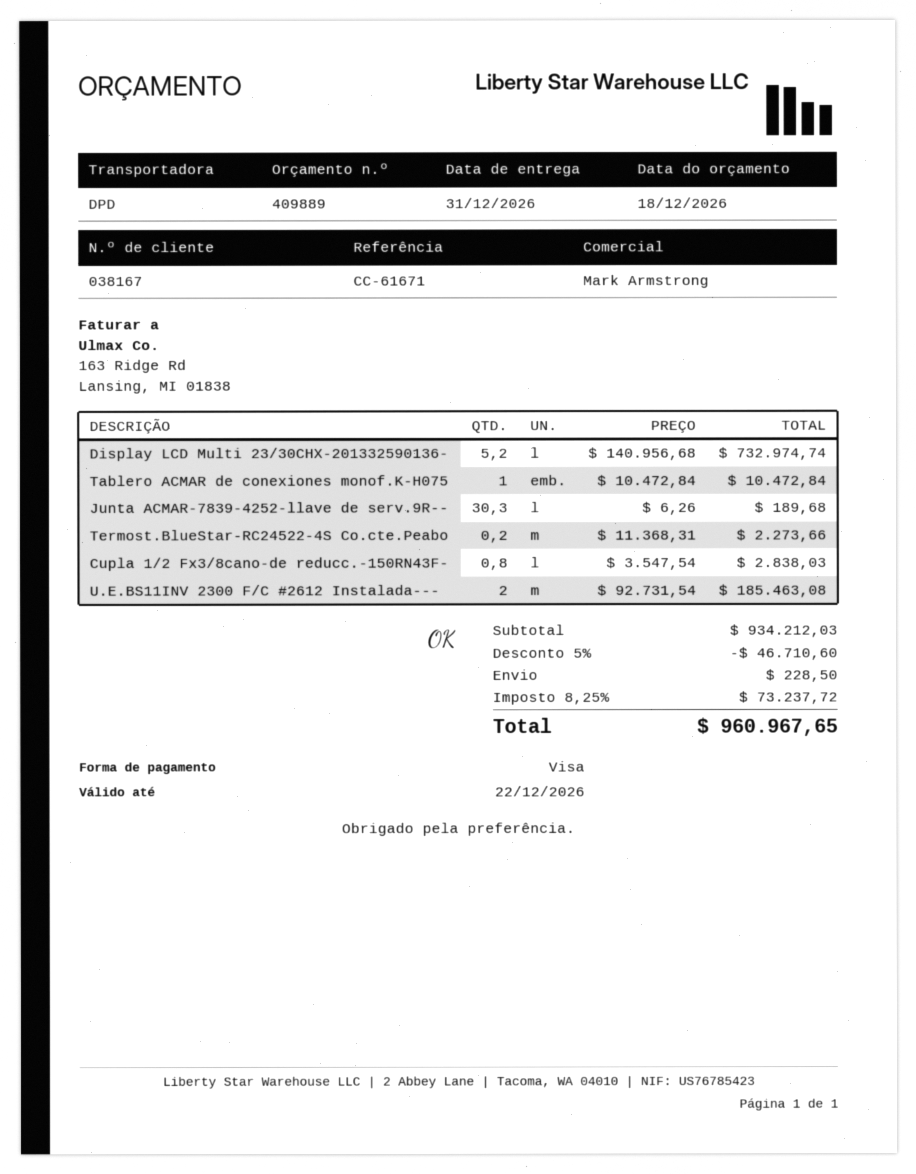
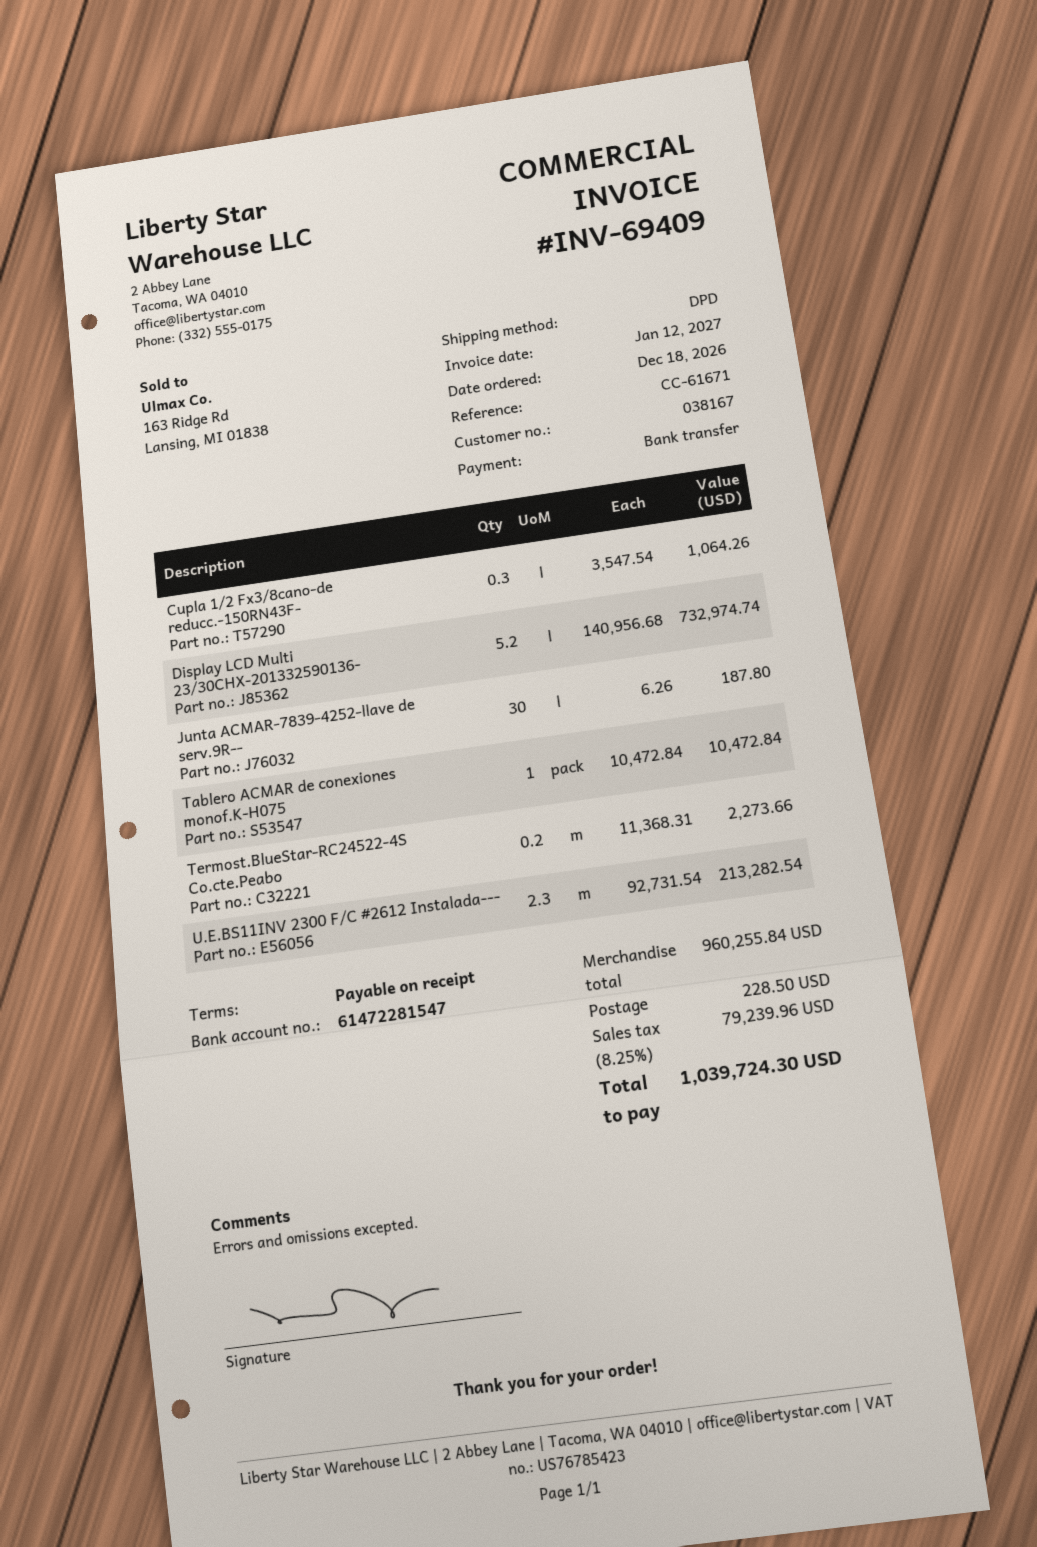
payment method: Visa -> bank transfer
Junta ACMAR-7839-4252-llave de serv.9R--: 30.3 x 6.26 = 189.68 -> 30 x 6.26 = 187.80
Cupla 1/2 Fx3/8cano-de reducc.-150RN43F-: 0.8 x 3547.54 = 2838.03 -> 0.3 x 3547.54 = 1064.26
U.E.BS11INV 2300 F/C #2612 Instalada---: 2 x 92731.54 = 185463.08 -> 2.3 x 92731.54 = 213282.54
subtotal: 934212.03 -> 960255.84
discount: 5% = 46710.60 -> none
tax: 8.25% = 73237.72 -> 8.25% = 79239.96
total: 960967.65 -> 1039724.30

